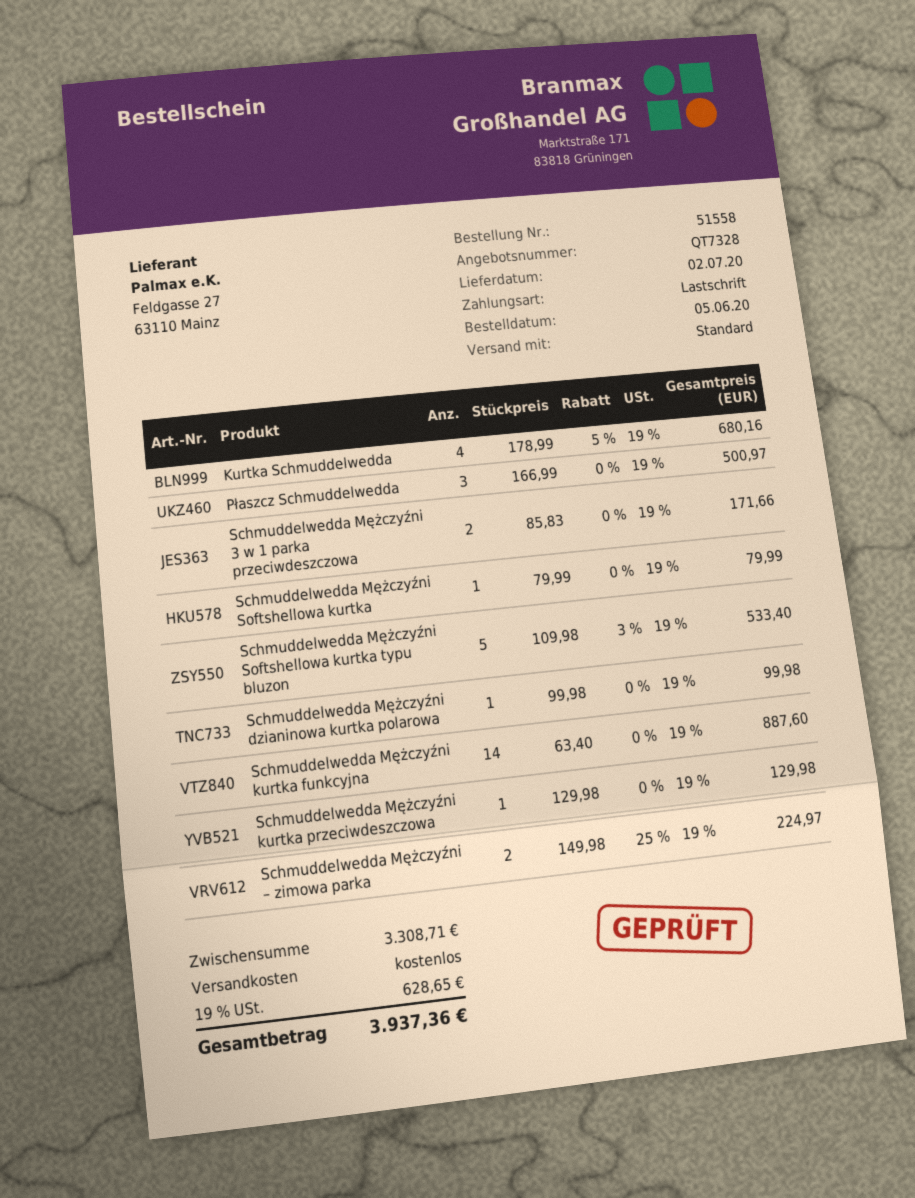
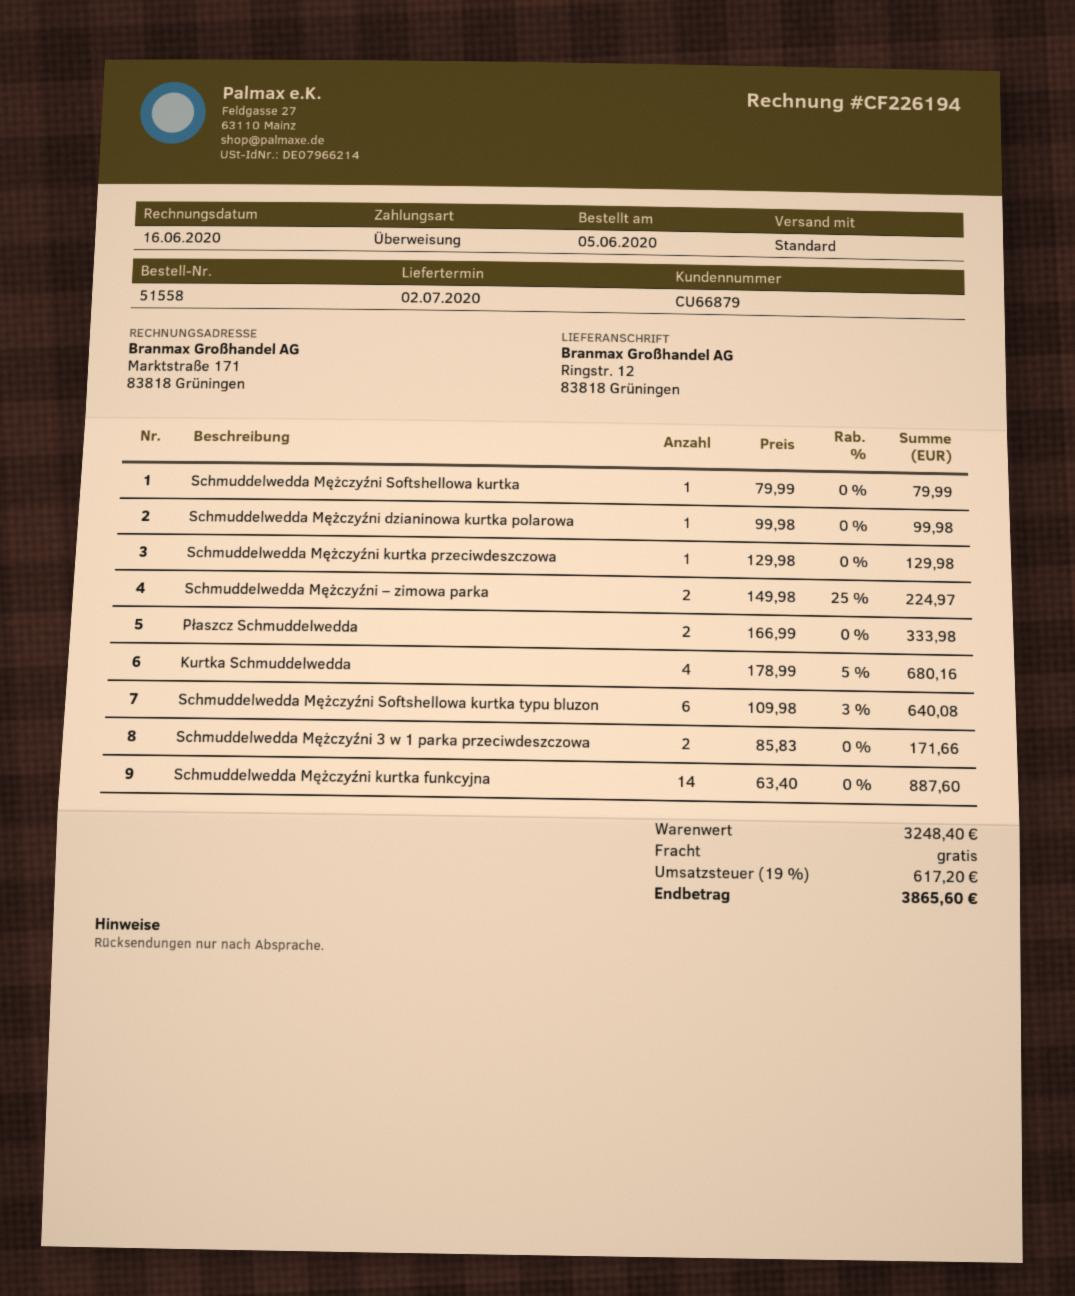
payment method: direct debit -> bank transfer
Płaszcz Schmuddelwedda: 3 x 166.99 = 500.97 -> 2 x 166.99 = 333.98
Schmuddelwedda Mężczyźni Softshellowa kurtka typu bluzon: 5 x 109.98 - 3% = 533.40 -> 6 x 109.98 - 3% = 640.08
subtotal: 3308.71 -> 3248.40
tax: 19% = 628.65 -> 19% = 617.20
total: 3937.36 -> 3865.60

